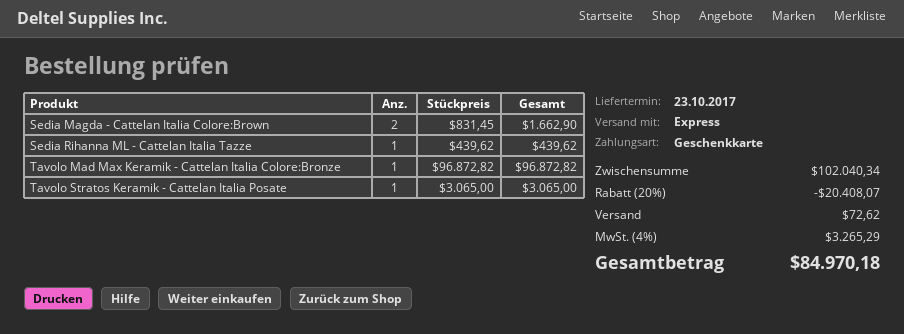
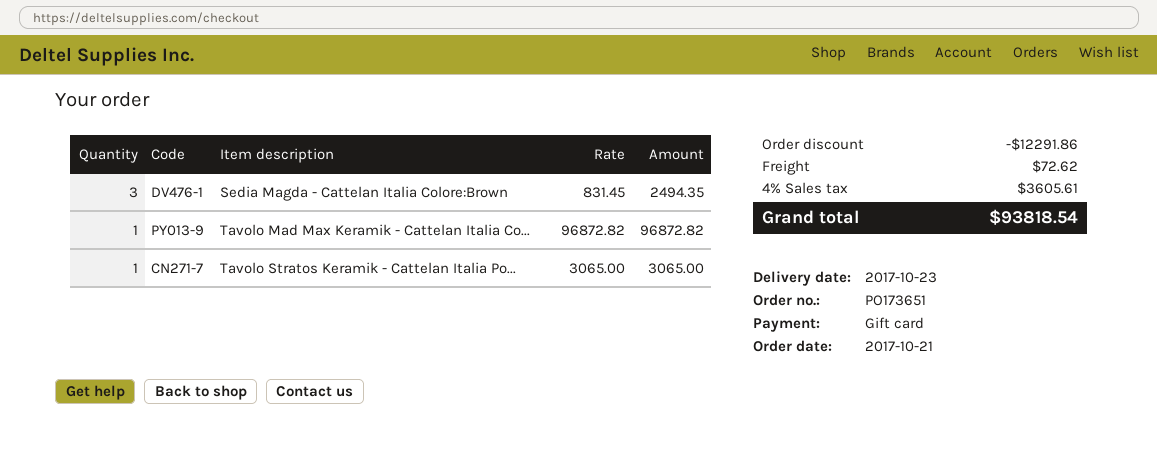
Sedia Magda - Cattelan Italia Colore:Brown: 2 x 831.45 = 1662.90 -> 3 x 831.45 = 2494.35
Sedia Rihanna ML - Cattelan Italia Tazze: 1 x 439.62 = 439.62 -> none
discount: 20408.07 -> 12291.86
tax: 4% = 3265.29 -> 4% = 3605.61
total: 84970.18 -> 93818.54

